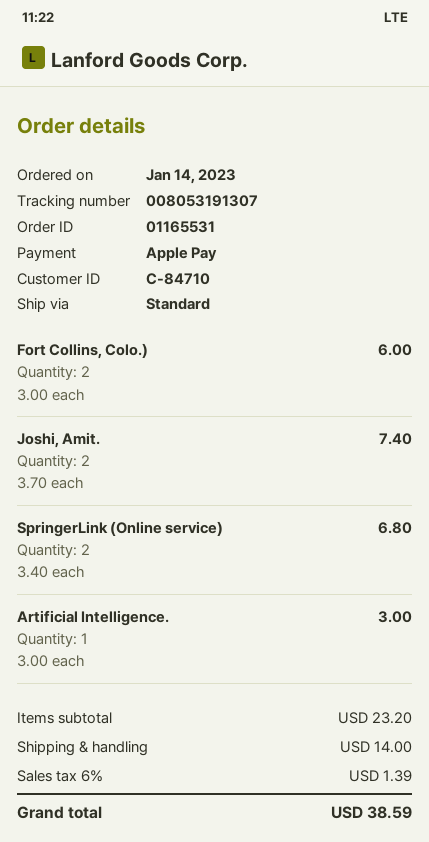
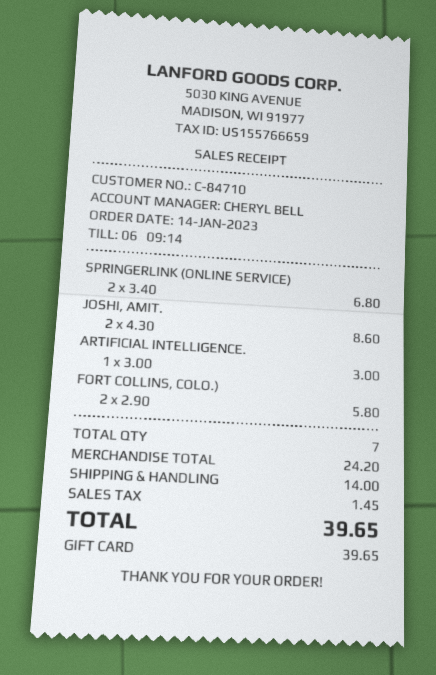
payment method: Apple Pay -> gift card
Fort Collins, Colo.): 2 x 3.00 = 6.00 -> 2 x 2.90 = 5.80
Joshi, Amit.: 2 x 3.70 = 7.40 -> 2 x 4.30 = 8.60
subtotal: 23.20 -> 24.20
tax: 1.39 -> 1.45
total: 38.59 -> 39.65

